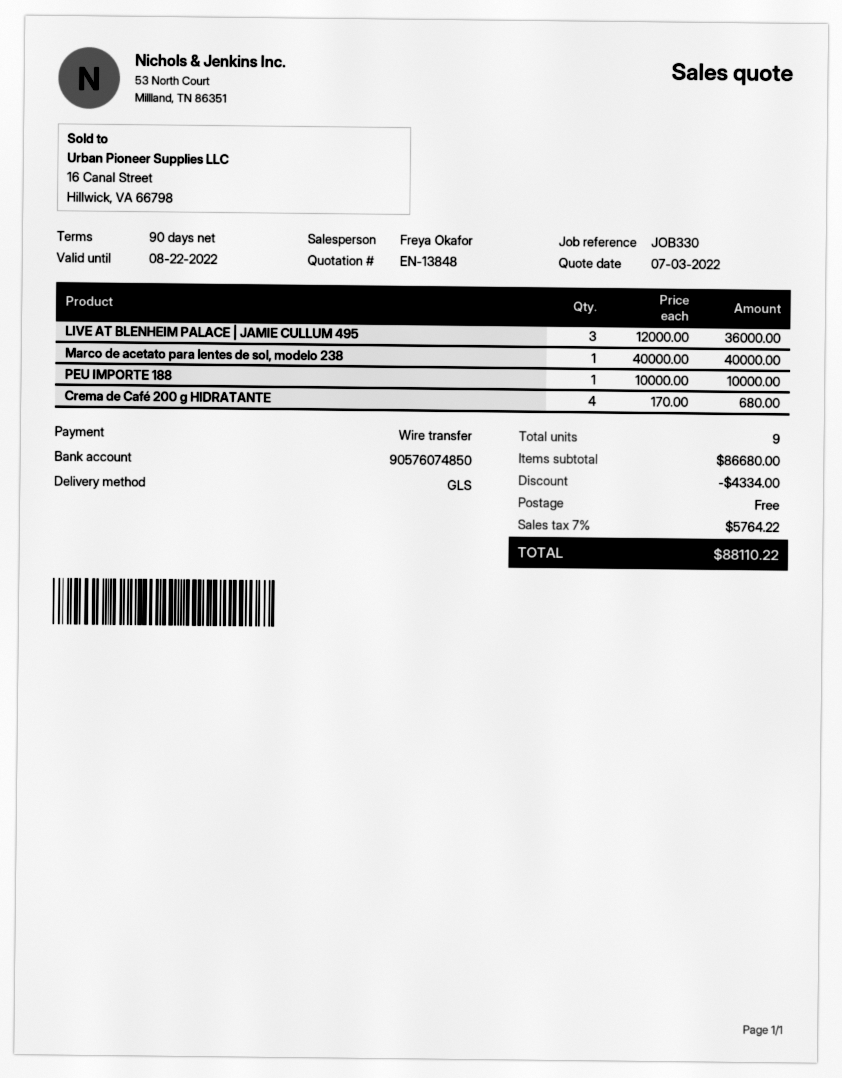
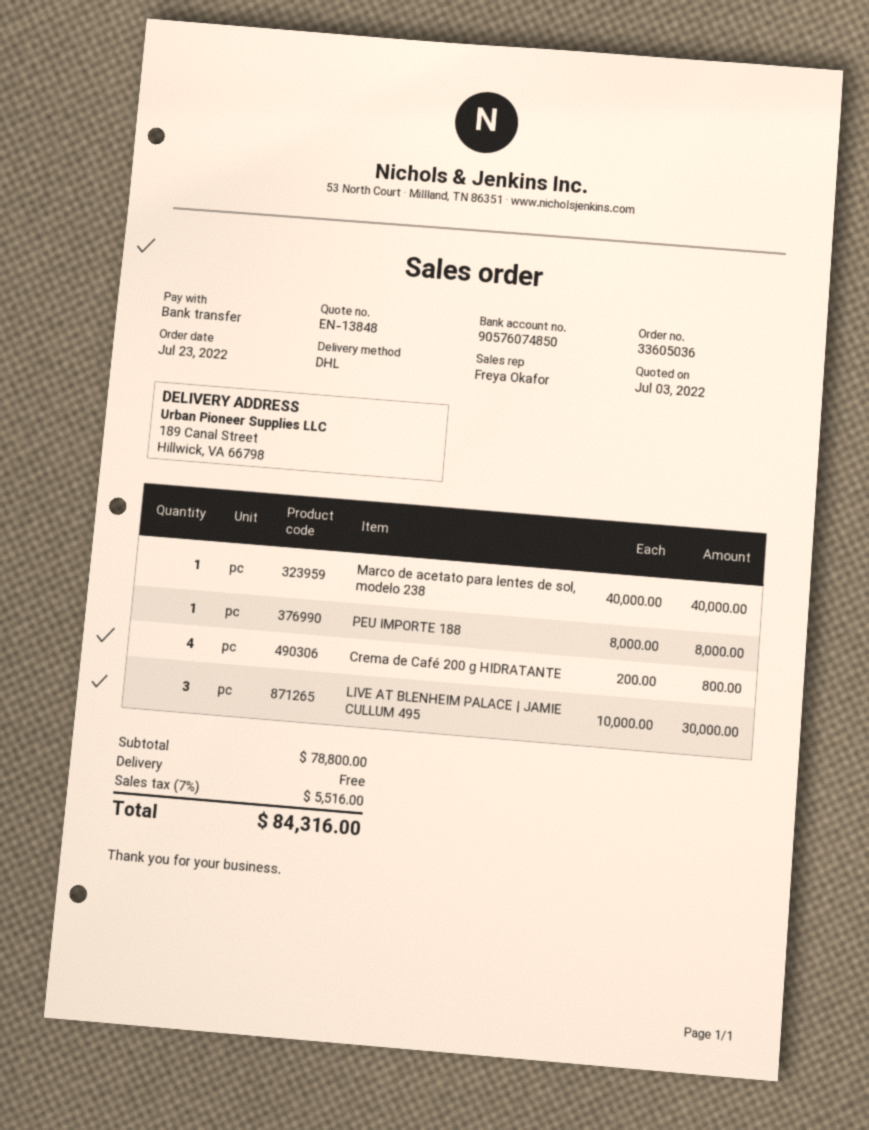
shipping method: GLS -> DHL
LIVE AT BLENHEIM PALACE | JAMIE CULLUM 495: 3 x 12000.00 = 36000.00 -> 3 x 10000.00 = 30000.00
PEU IMPORTE 188: 1 x 10000.00 = 10000.00 -> 1 x 8000.00 = 8000.00
Crema de Café 200 g HIDRATANTE: 4 x 170.00 = 680.00 -> 4 x 200.00 = 800.00
subtotal: 86680.00 -> 78800.00
discount: 4334.00 -> none
tax: 7% = 5764.22 -> 7% = 5516.00
total: 88110.22 -> 84316.00

